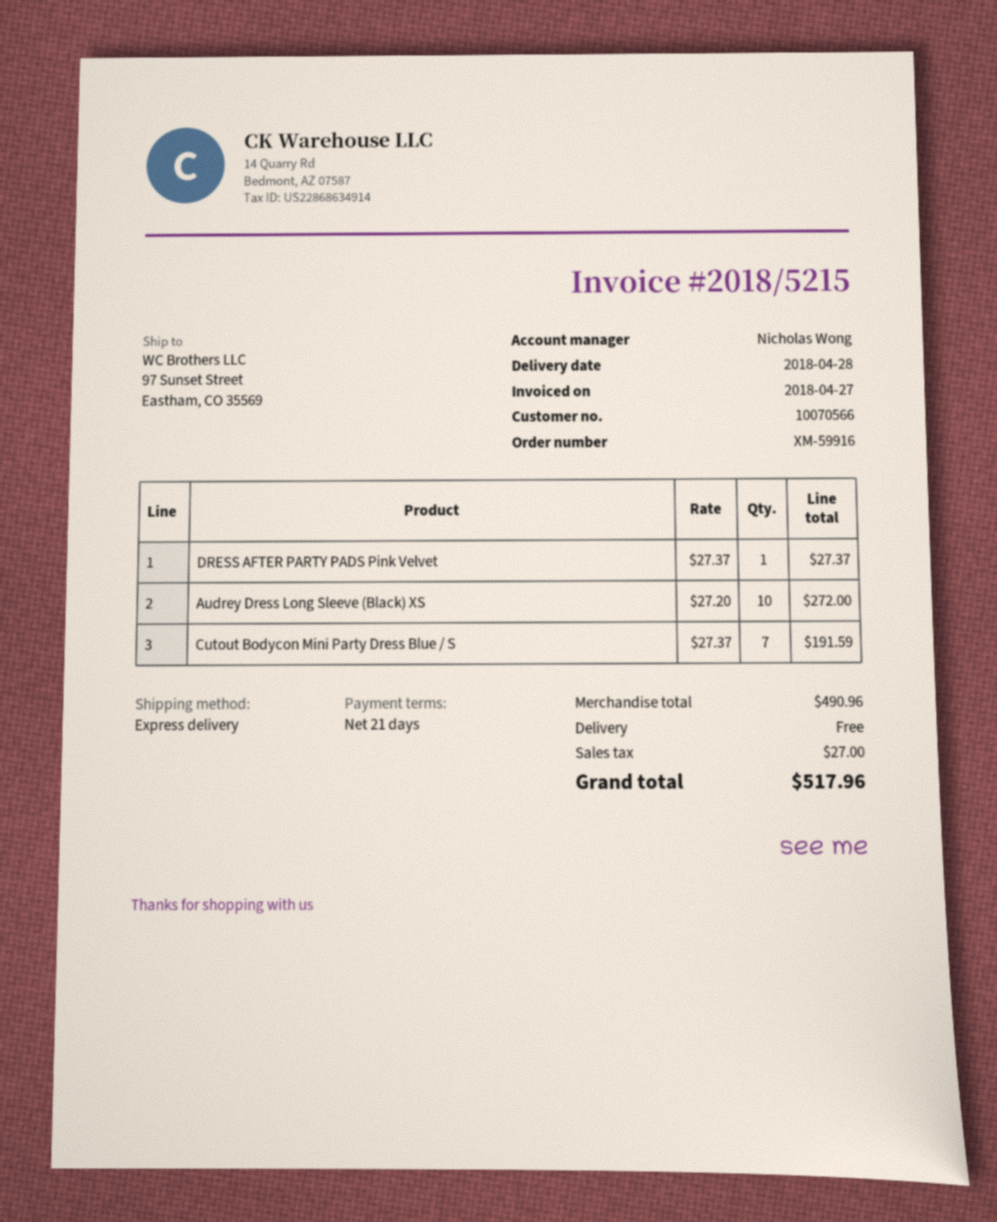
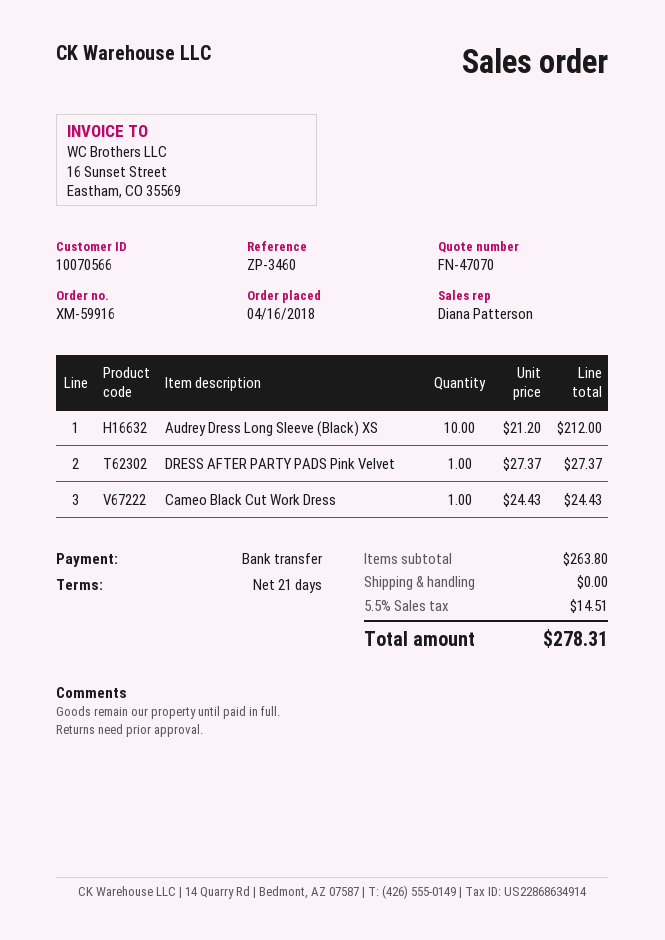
sales rep: Nicholas Wong -> Diana Patterson
Audrey Dress Long Sleeve (Black) XS: 10 x 27.20 = 272.00 -> 10 x 21.20 = 212.00
Cutout Bodycon Mini Party Dress Blue / S: 7 x 27.37 = 191.59 -> none
Cameo Black Cut Work Dress: none -> 1 x 24.43 = 24.43
subtotal: 490.96 -> 263.80
tax: 27.00 -> 14.51
total: 517.96 -> 278.31

